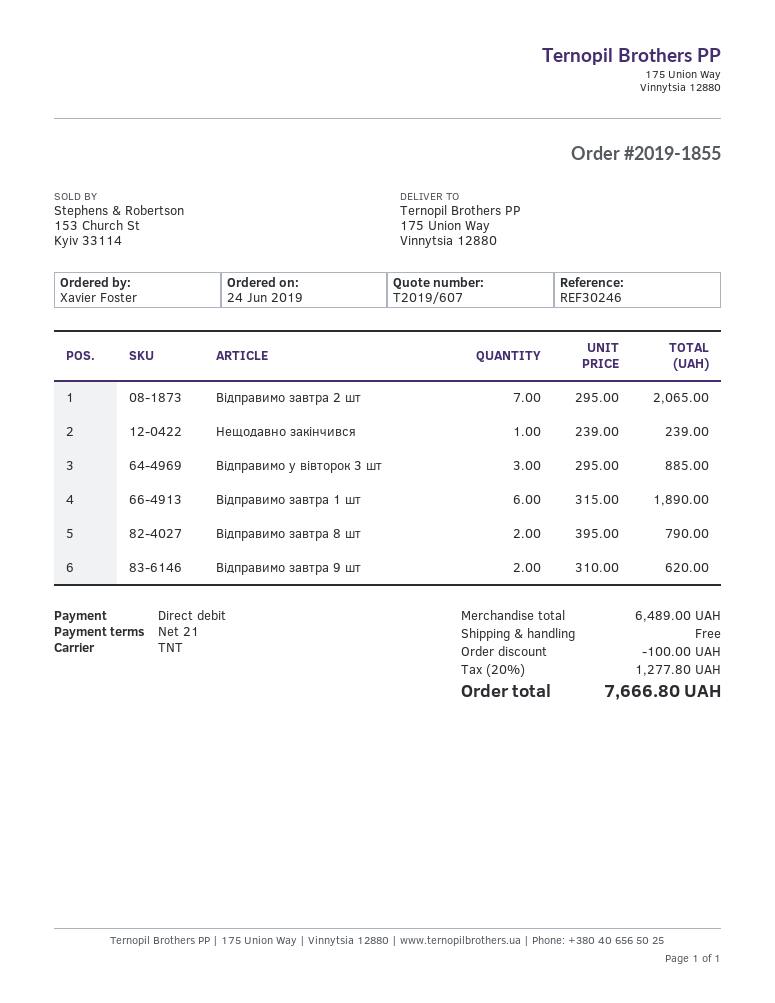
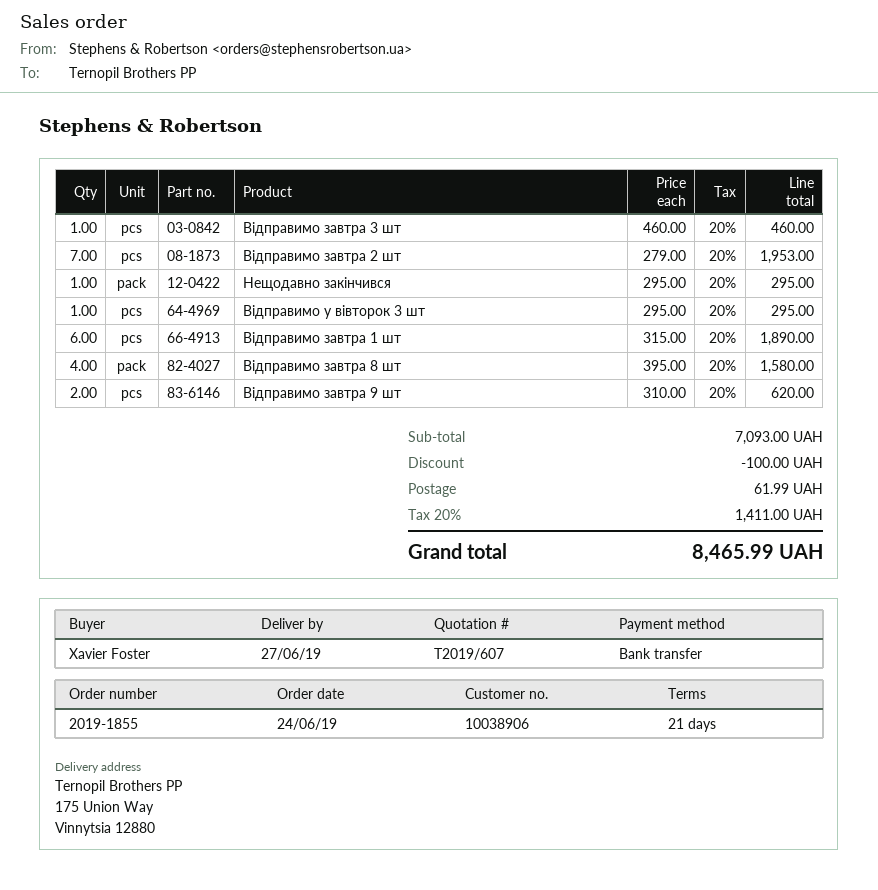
payment method: direct debit -> bank transfer
Відправимо завтра 2 шт: 7 x 295.00 = 2065.00 -> 7 x 279.00 = 1953.00
Нещодавно закінчився: 1 x 239.00 = 239.00 -> 1 x 295.00 = 295.00
Відправимо у вівторок 3 шт: 3 x 295.00 = 885.00 -> 1 x 295.00 = 295.00
Відправимо завтра 8 шт: 2 x 395.00 = 790.00 -> 4 x 395.00 = 1580.00
Відправимо завтра 3 шт: none -> 1 x 460.00 = 460.00
subtotal: 6489.00 -> 7093.00
shipping: 0.00 -> 61.99
tax: 20% = 1277.80 -> 20% = 1411.00
total: 7666.80 -> 8465.99

